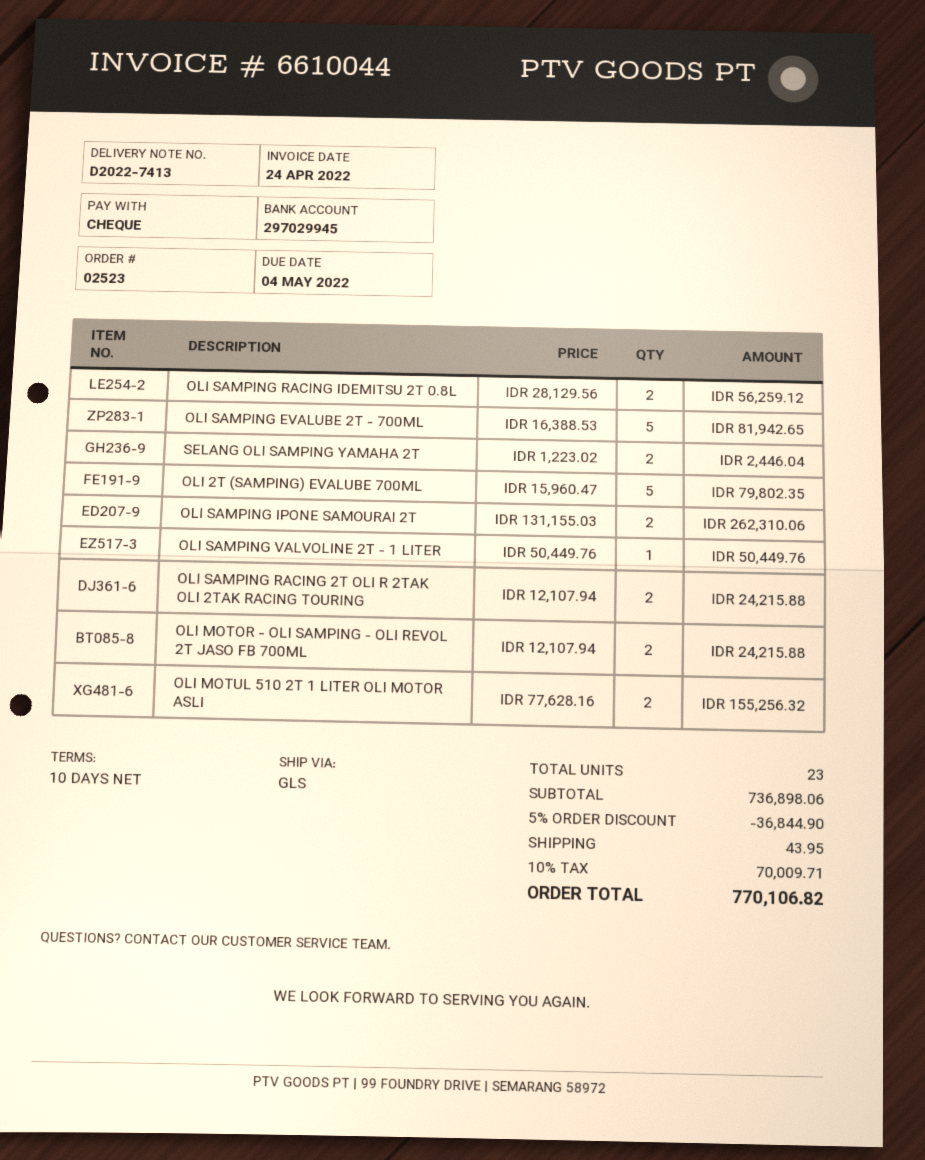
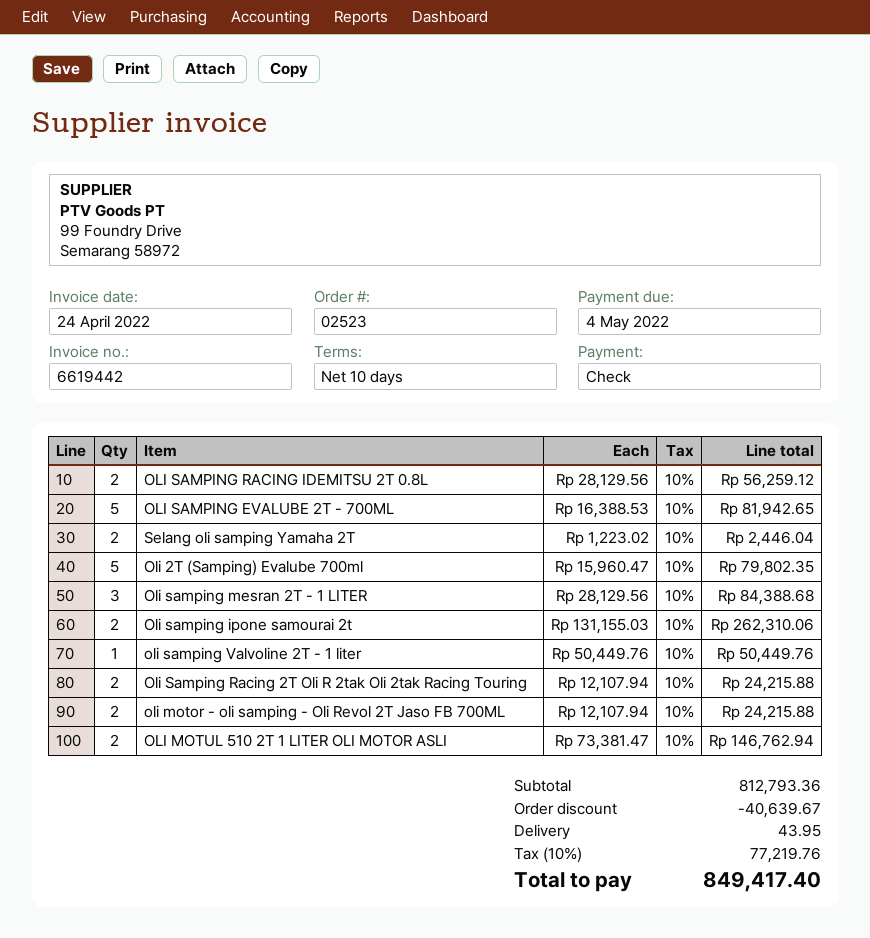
invoice number: 6610044 -> 6619442
OLI MOTUL 510 2T 1 LITER OLI MOTOR ASLI: 2 x 77628.16 = 155256.32 -> 2 x 73381.47 = 146762.94
Oli samping mesran 2T - 1 LITER: none -> 3 x 28129.56 = 84388.68
subtotal: 736898.06 -> 812793.36
discount: 36844.90 -> 40639.67
tax: 10% = 70009.71 -> 10% = 77219.76
total: 770106.82 -> 849417.40

